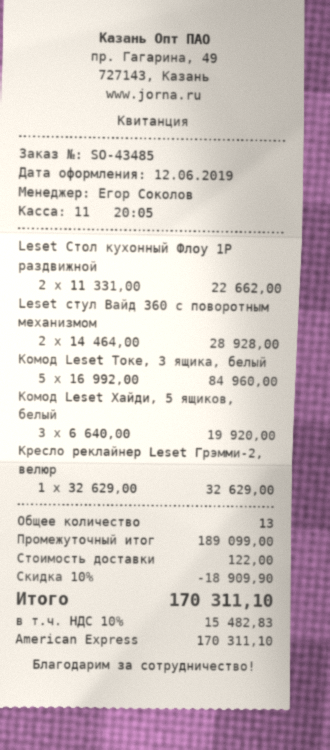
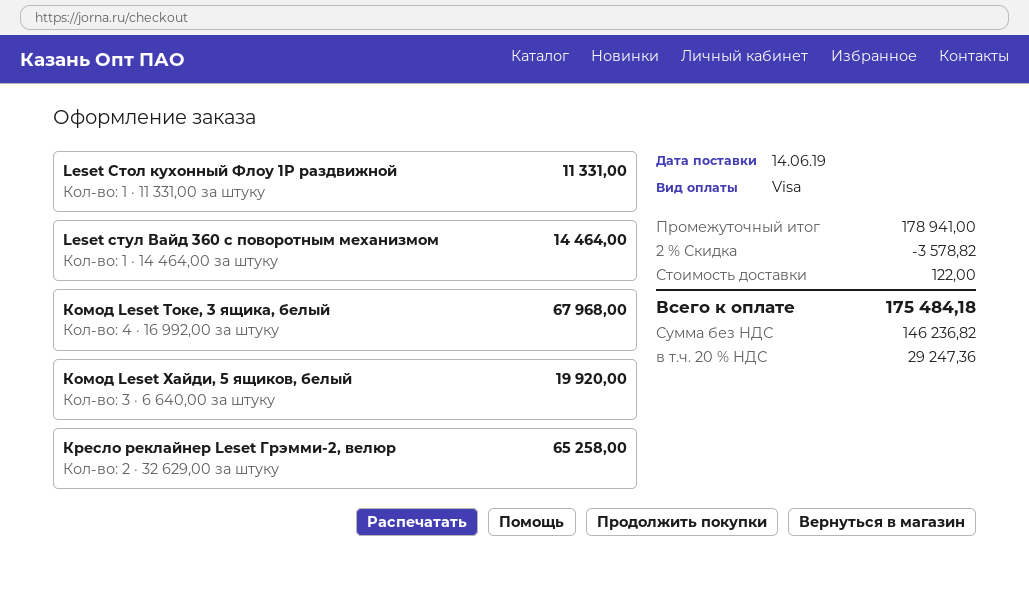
payment method: American Express -> Visa
Leset Стол кухонный Флоу 1Р раздвижной: 2 x 11331.00 = 22662.00 -> 1 x 11331.00 = 11331.00
Leset стул Вайд 360 с поворотным механизмом: 2 x 14464.00 = 28928.00 -> 1 x 14464.00 = 14464.00
Комод Leset Токе, 3 ящика, белый: 5 x 16992.00 = 84960.00 -> 4 x 16992.00 = 67968.00
Кресло реклайнер Leset Грэмми-2, велюр: 1 x 32629.00 = 32629.00 -> 2 x 32629.00 = 65258.00
subtotal: 189099.00 -> 178941.00
discount: 10% = 18909.90 -> 2% = 3578.82
tax: 10% = 15482.83 -> 20% = 29247.36
total: 170311.10 -> 175484.18

